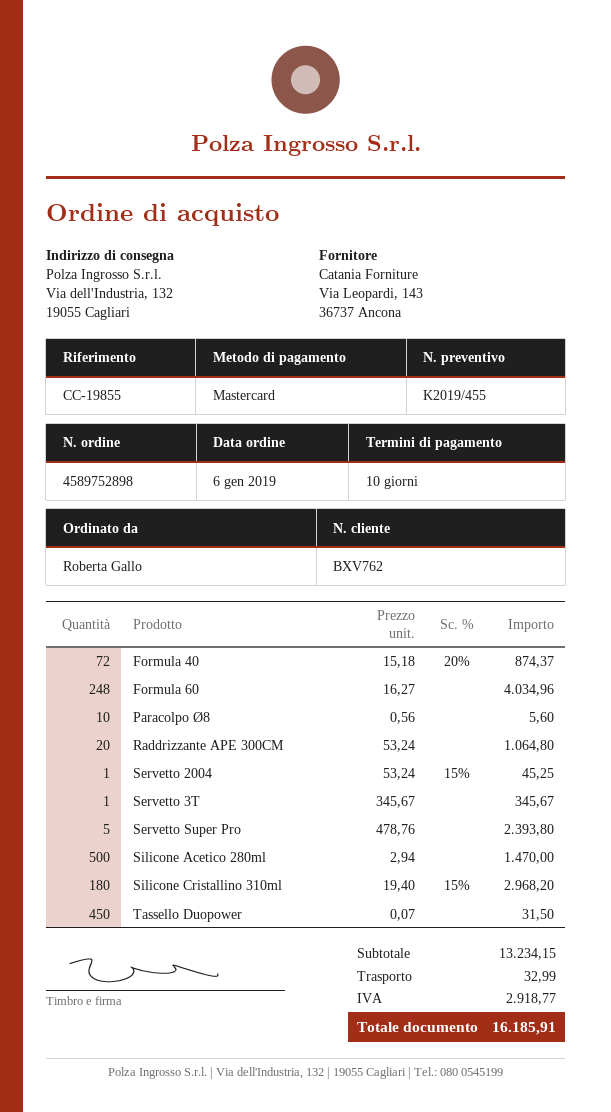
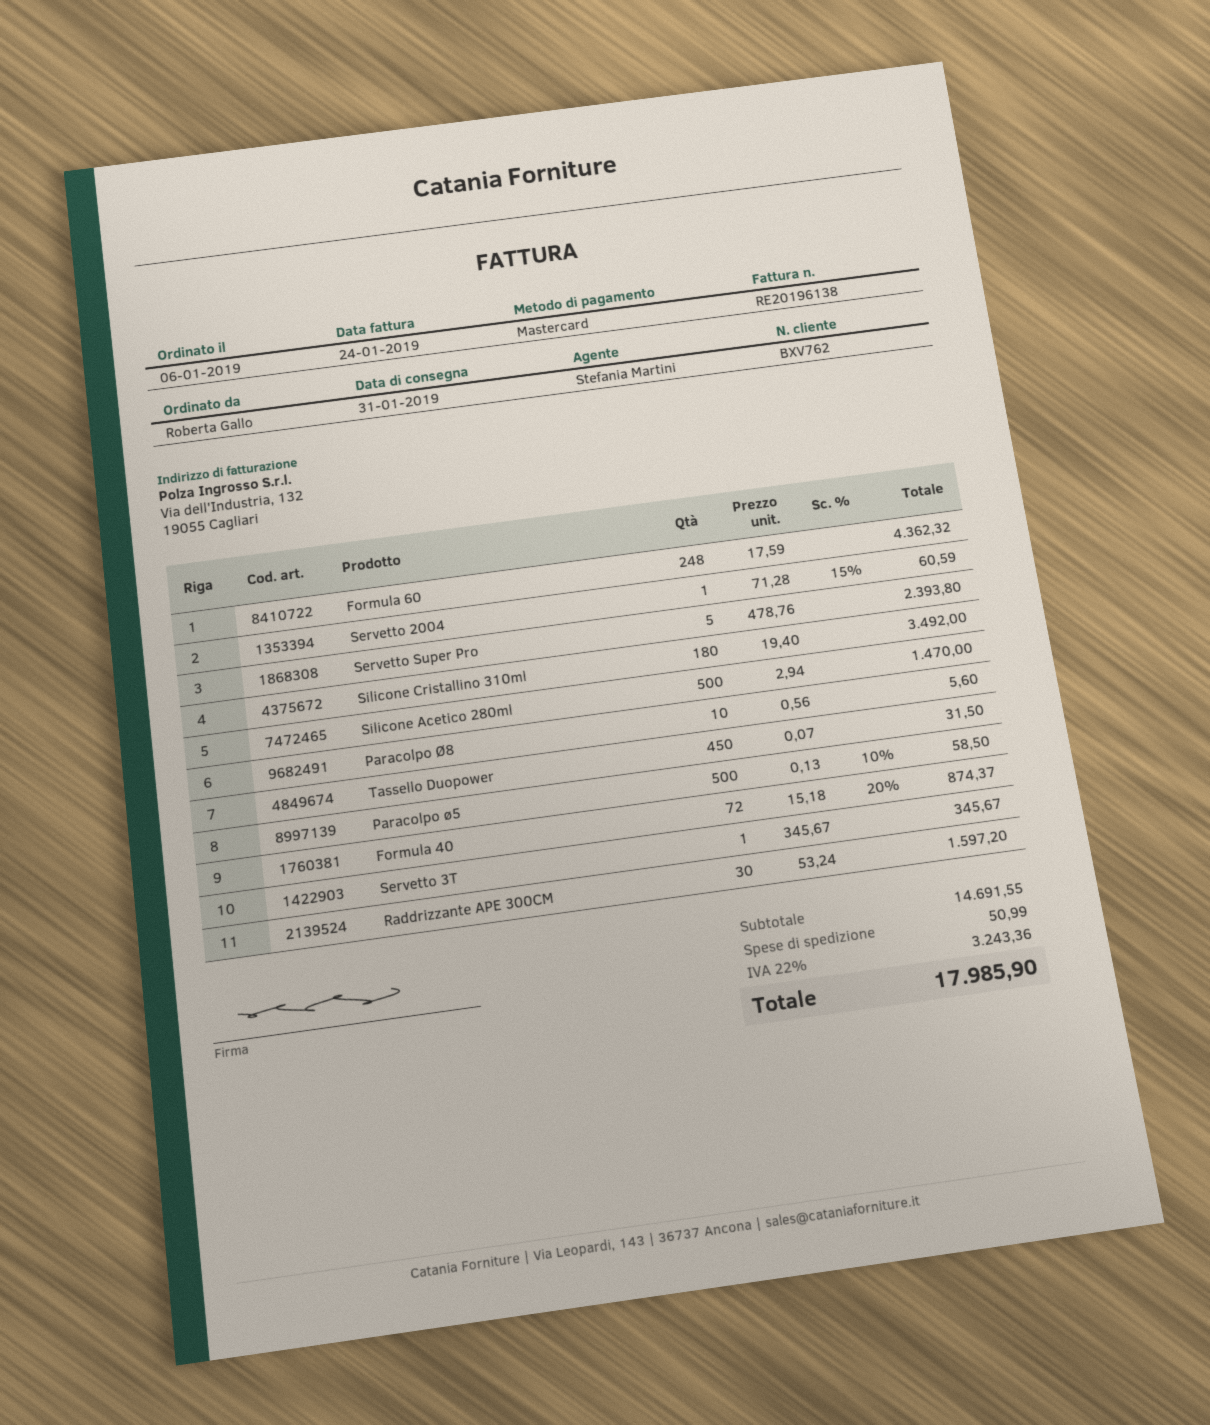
Formula 60: 248 x 16.27 = 4034.96 -> 248 x 17.59 = 4362.32
Raddrizzante APE 300CM: 20 x 53.24 = 1064.80 -> 30 x 53.24 = 1597.20
Servetto 2004: 1 x 53.24 - 15% = 45.25 -> 1 x 71.28 - 15% = 60.59
Silicone Cristallino 310ml: 180 x 19.40 - 15% = 2968.20 -> 180 x 19.40 = 3492.00
Paracolpo ø5: none -> 500 x 0.13 - 10% = 58.50
subtotal: 13234.15 -> 14691.55
shipping: 32.99 -> 50.99
tax: 2918.77 -> 3243.36
total: 16185.91 -> 17985.90

